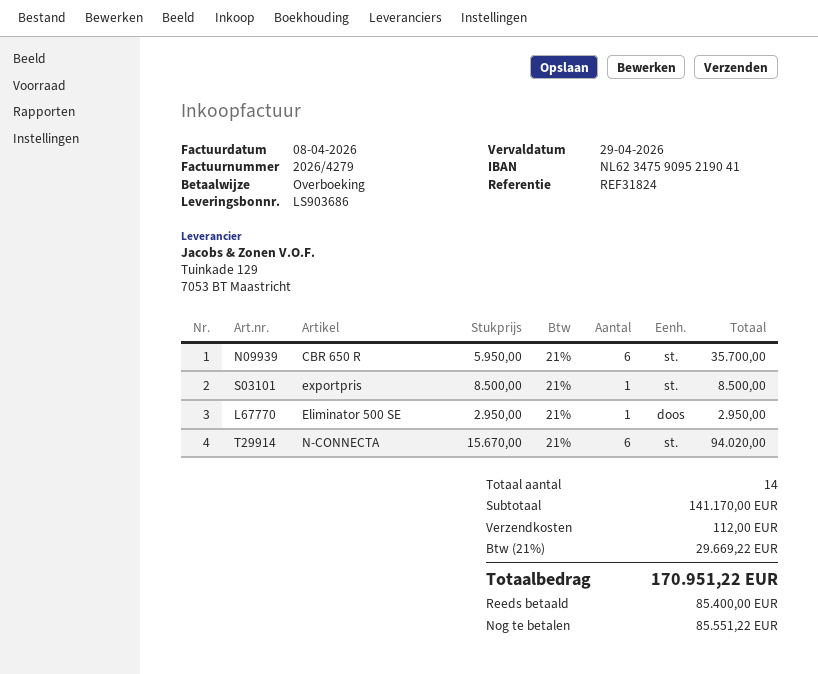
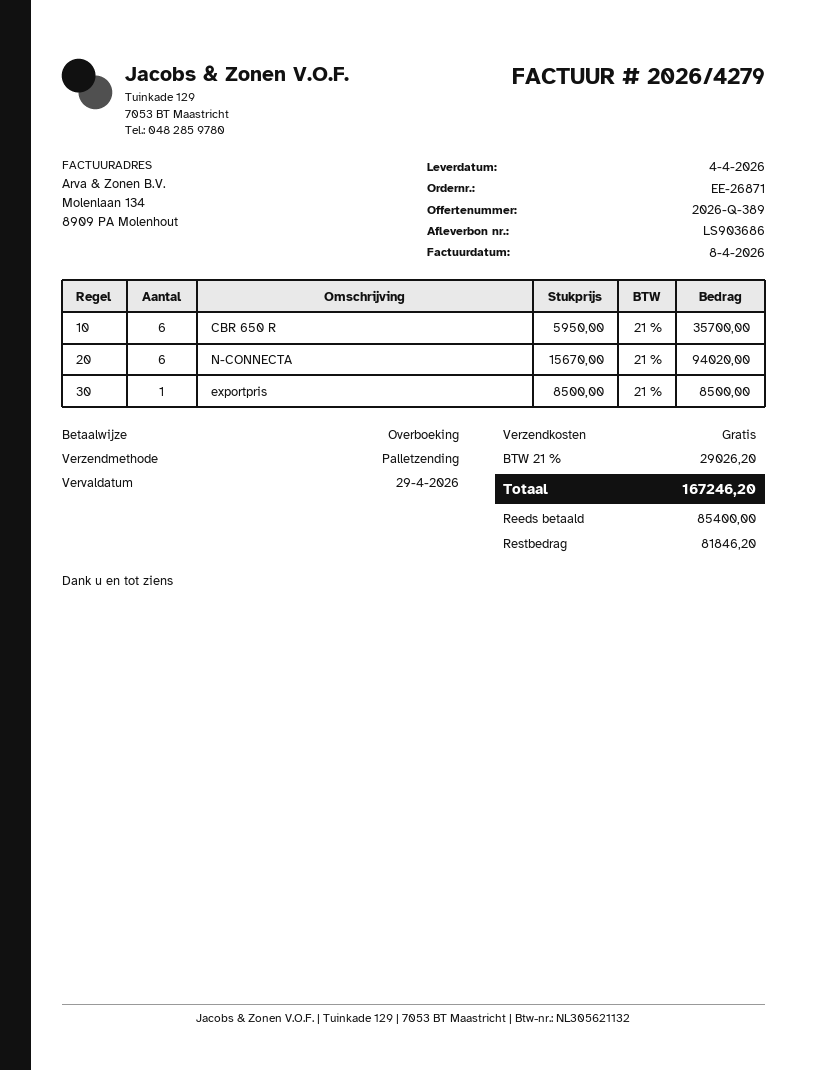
Eliminator 500 SE: 1 x 2950.00 = 2950.00 -> none
shipping: 112.00 -> 0.00
tax: 21% = 29669.22 -> 21% = 29026.20
total: 170951.22 -> 167246.20
balance: 85551.22 -> 81846.20

